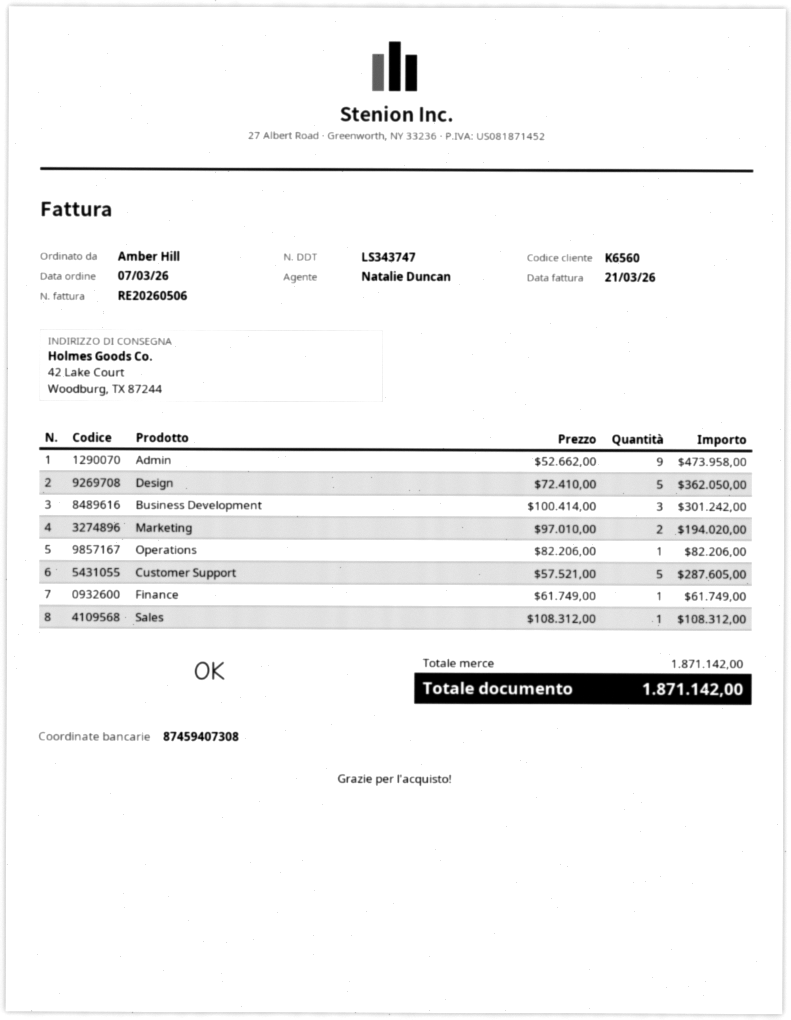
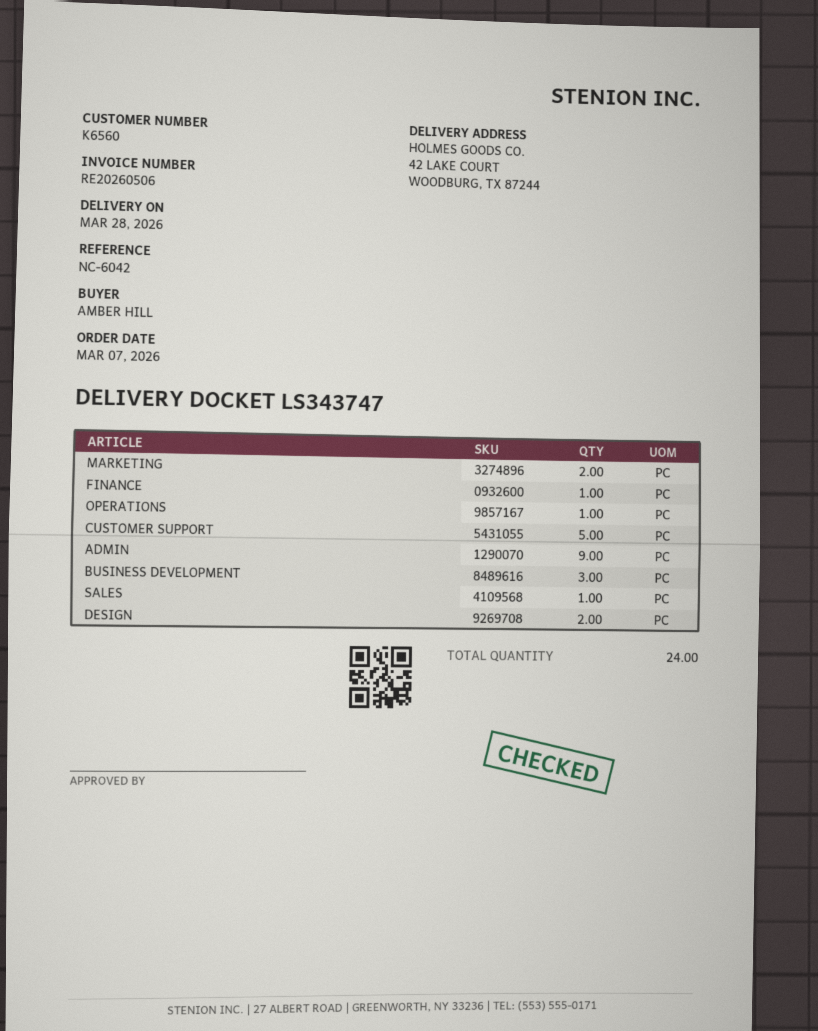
Design: 5 -> 2

